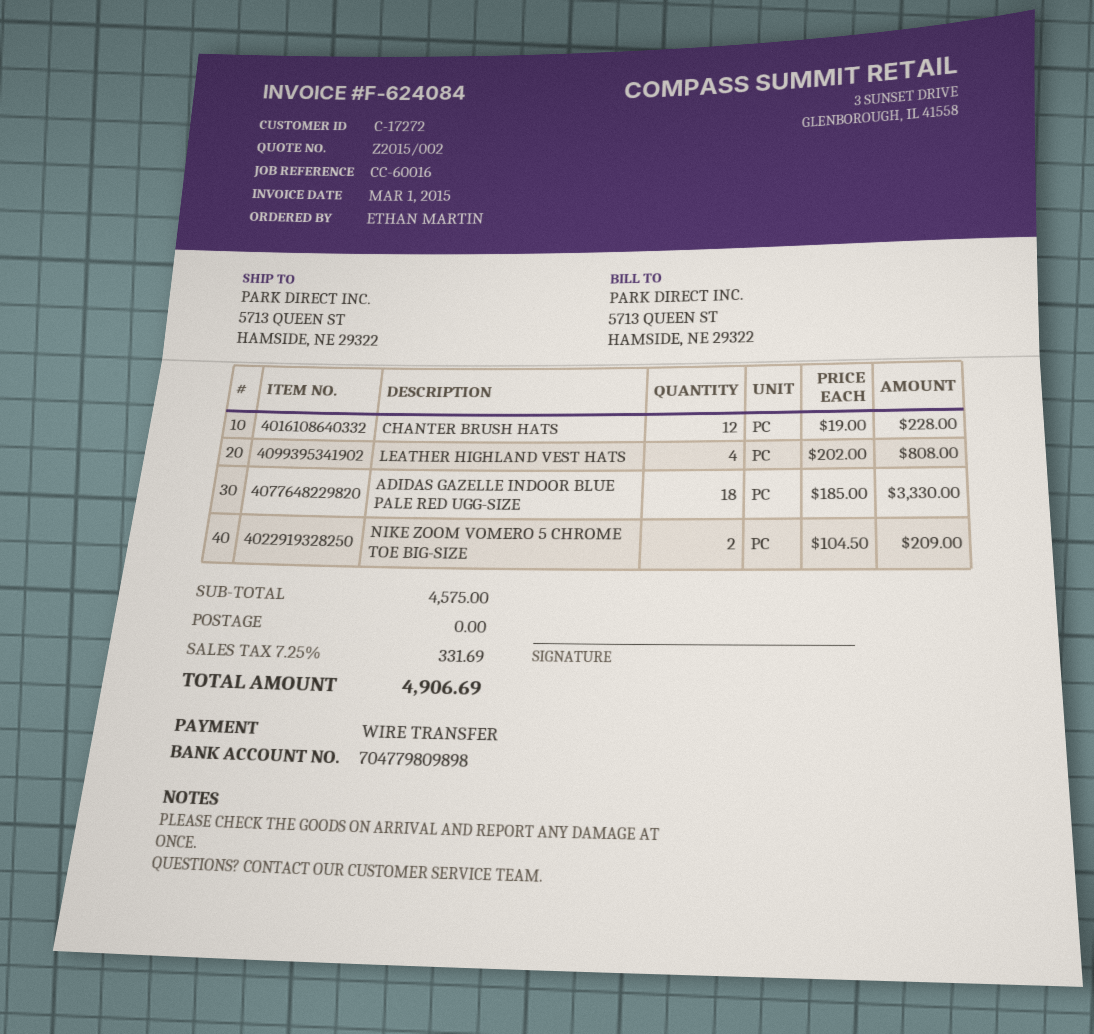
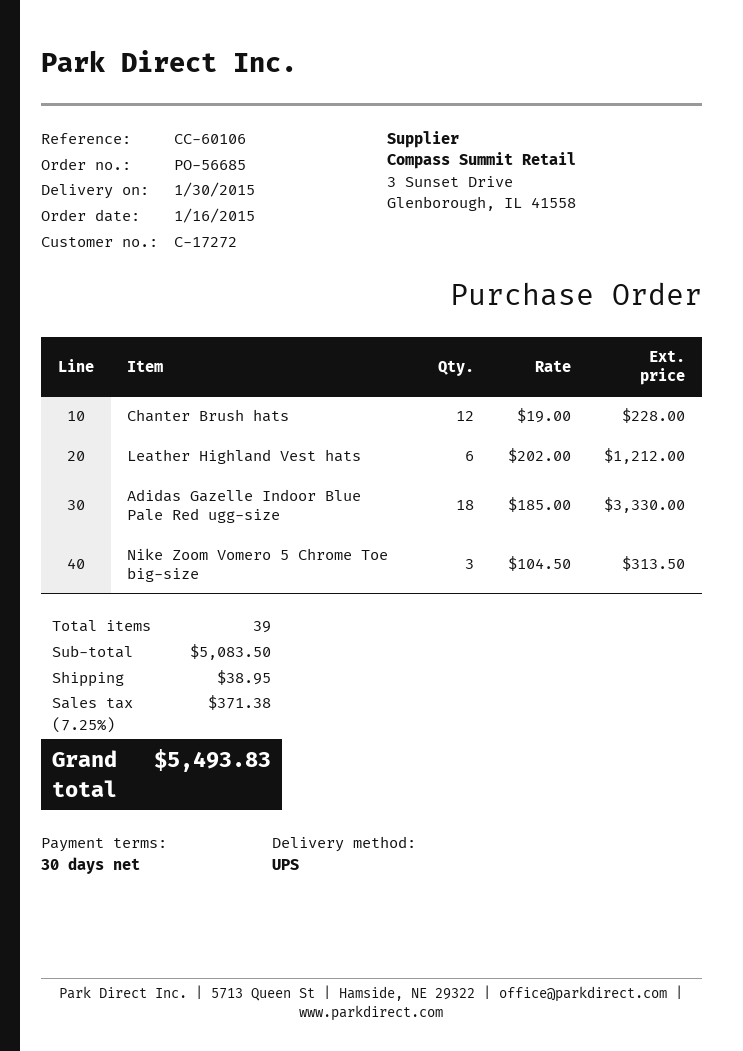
reference: CC-60016 -> CC-60106
LEATHER HIGHLAND VEST HATS: 4 x 202.00 = 808.00 -> 6 x 202.00 = 1212.00
NIKE ZOOM VOMERO 5 CHROME TOE BIG-SIZE: 2 x 104.50 = 209.00 -> 3 x 104.50 = 313.50
subtotal: 4575.00 -> 5083.50
shipping: 0.00 -> 38.95
tax: 7.25% = 331.69 -> 7.25% = 371.38
total: 4906.69 -> 5493.83

